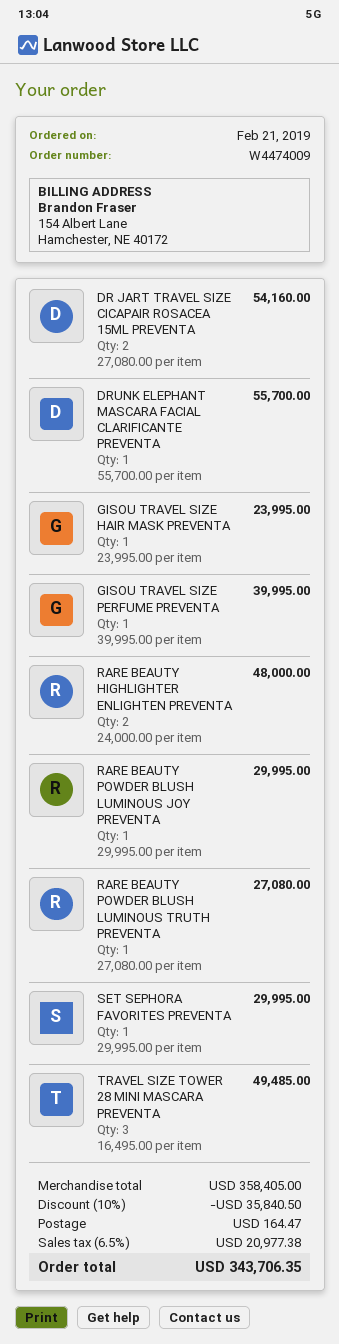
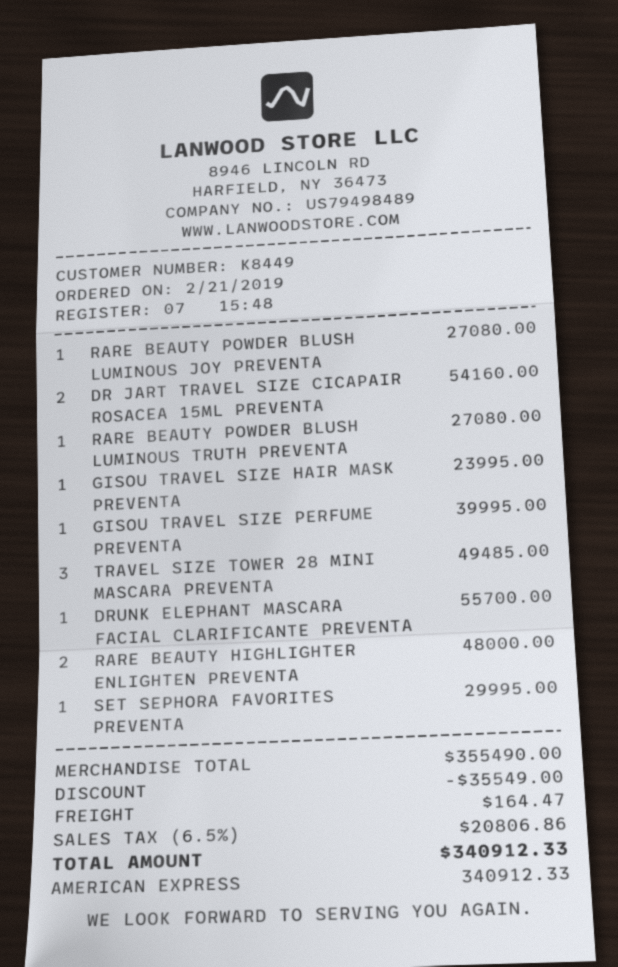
RARE BEAUTY POWDER BLUSH LUMINOUS JOY PREVENTA: 1 for 29995.00 -> 1 for 27080.00
subtotal: 358405.00 -> 355490.00
discount: 35840.50 -> 35549.00
tax: 6.5% = 20977.38 -> 6.5% = 20806.86
total: 343706.35 -> 340912.33

